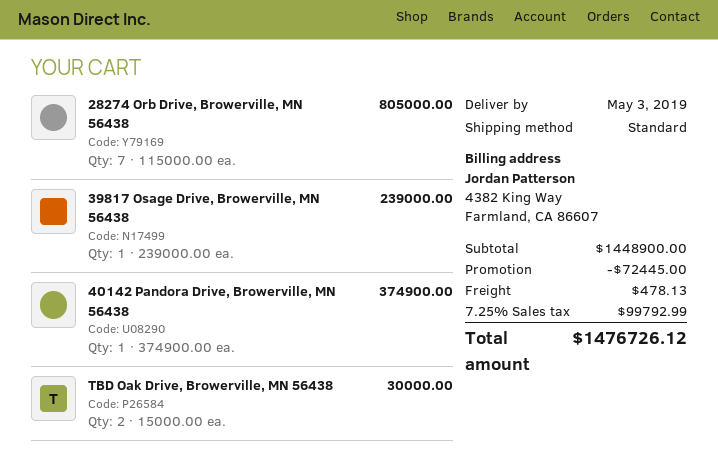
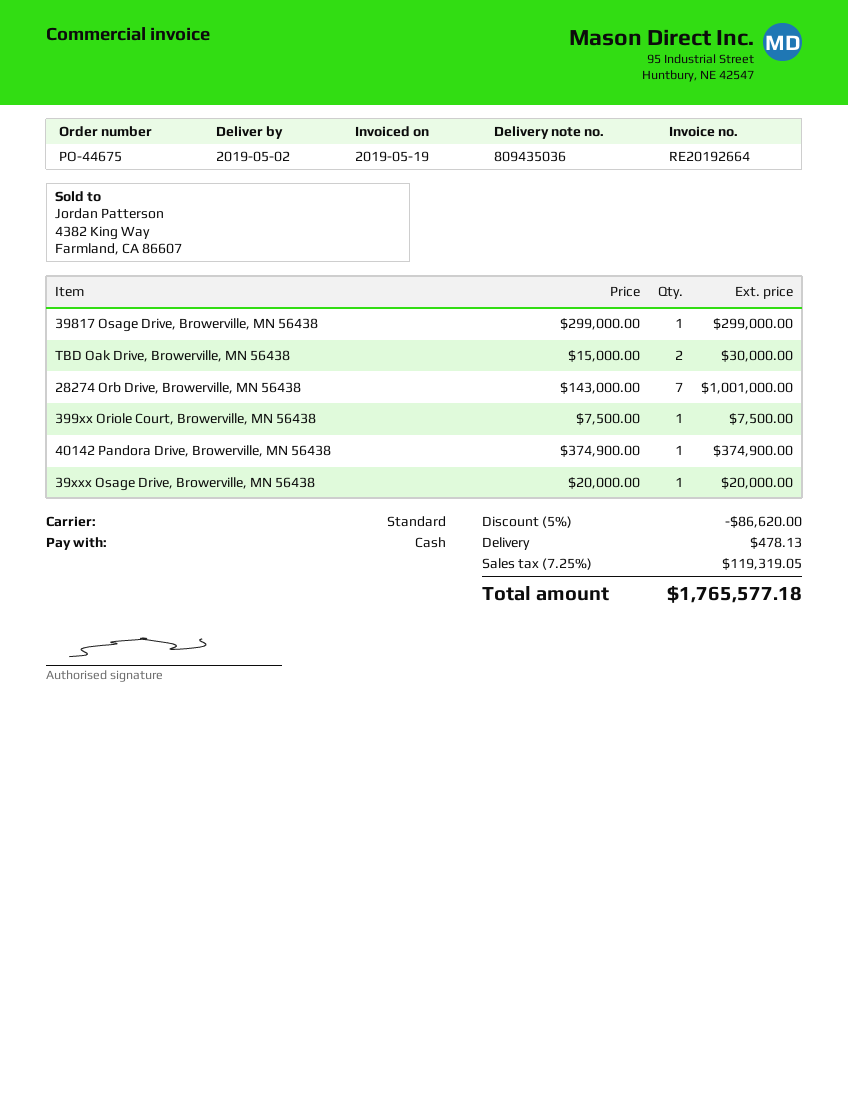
delivery date: 2019-05-03 -> 2019-05-02
28274 Orb Drive, Browerville, MN 56438: 7 x 115000.00 = 805000.00 -> 7 x 143000.00 = 1001000.00
39817 Osage Drive, Browerville, MN 56438: 1 x 239000.00 = 239000.00 -> 1 x 299000.00 = 299000.00
399xx Oriole Court, Browerville, MN 56438: none -> 1 x 7500.00 = 7500.00
39xxx Osage Drive, Browerville, MN 56438: none -> 1 x 20000.00 = 20000.00
discount: 72445.00 -> 86620.00
tax: 7.25% = 99792.99 -> 7.25% = 119319.05
total: 1476726.12 -> 1765577.18

